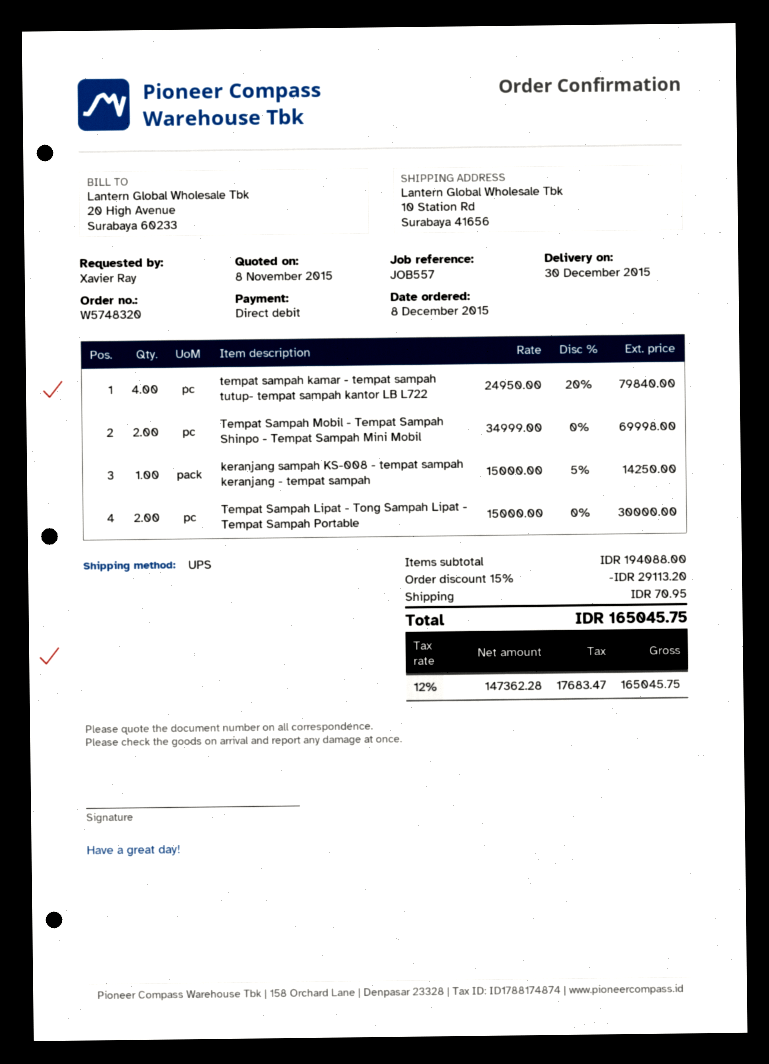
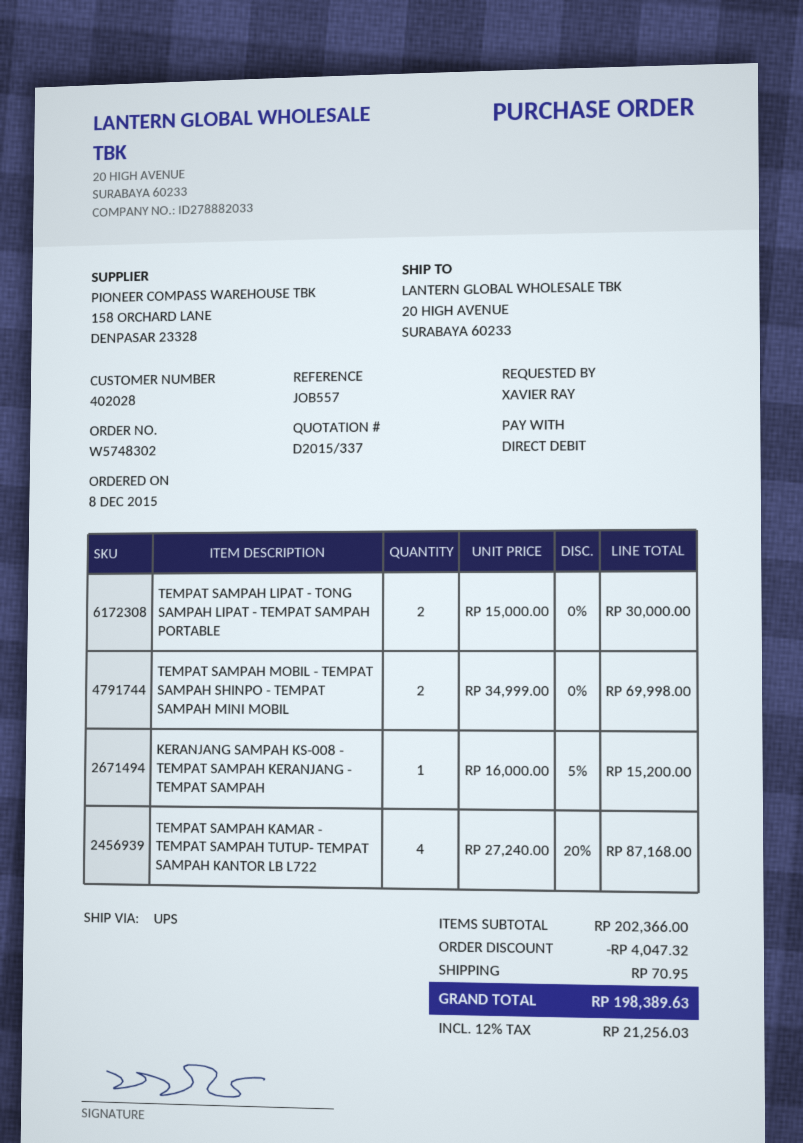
order number: W5748320 -> W5748302
ship to: 10 Station Rd, Surabaya 41656 -> 20 HIGH AVENUE, SURABAYA 60233
tempat sampah kamar - tempat sampah tutup- tempat sampah kantor LB L722: 4 x 24950.00 - 20% = 79840.00 -> 4 x 27240.00 - 20% = 87168.00
keranjang sampah KS-008 - tempat sampah keranjang - tempat sampah: 1 x 15000.00 - 5% = 14250.00 -> 1 x 16000.00 - 5% = 15200.00
subtotal: 194088.00 -> 202366.00
discount: 29113.20 -> 4047.32
tax: 12% = 17683.47 -> 12% = 21256.03
total: 165045.75 -> 198389.63

